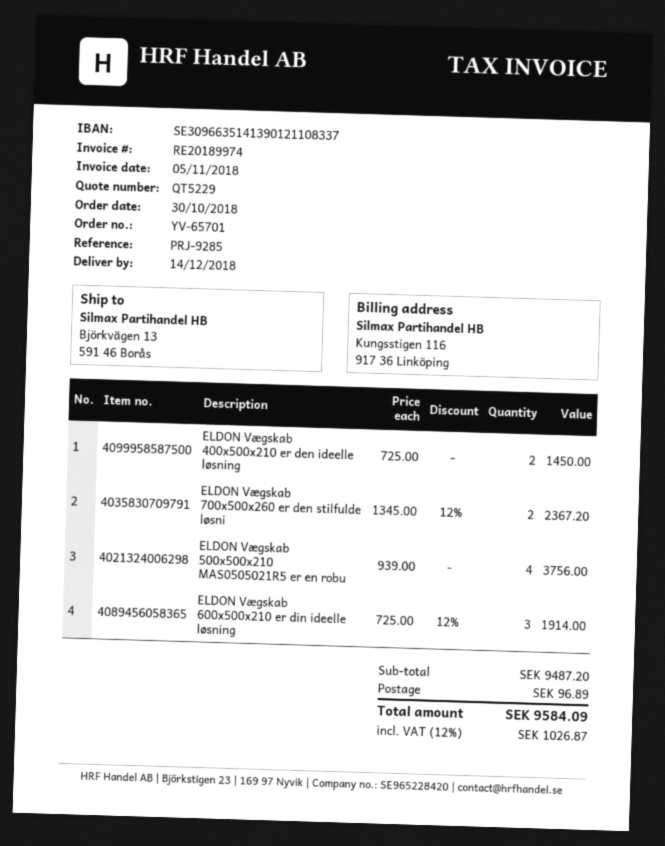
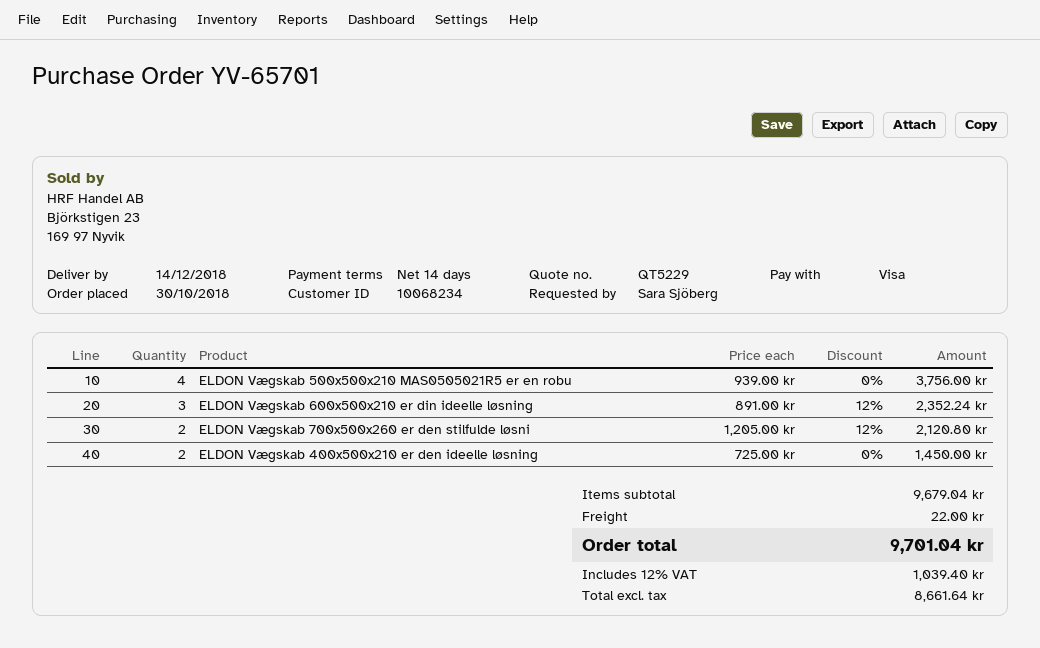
ELDON Vægskab 700x500x260 er den stilfulde løsni: 2 x 1345.00 - 12% = 2367.20 -> 2 x 1205.00 - 12% = 2120.80
ELDON Vægskab 600x500x210 er din ideelle løsning: 3 x 725.00 - 12% = 1914.00 -> 3 x 891.00 - 12% = 2352.24
subtotal: 9487.20 -> 9679.04
shipping: 96.89 -> 22.00
tax: 12% = 1026.87 -> 12% = 1039.40
total: 9584.09 -> 9701.04

